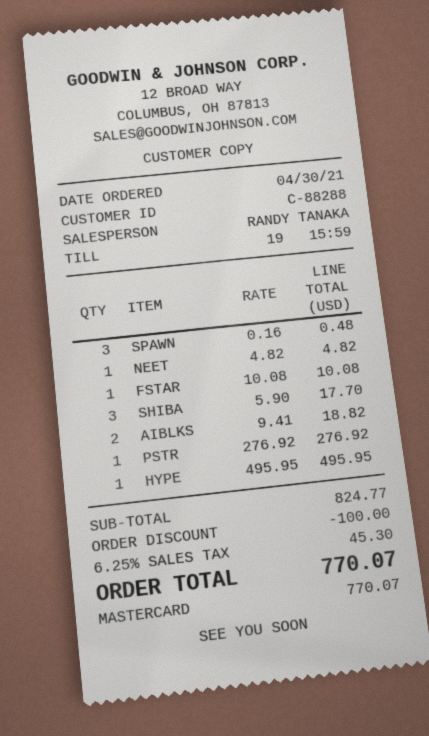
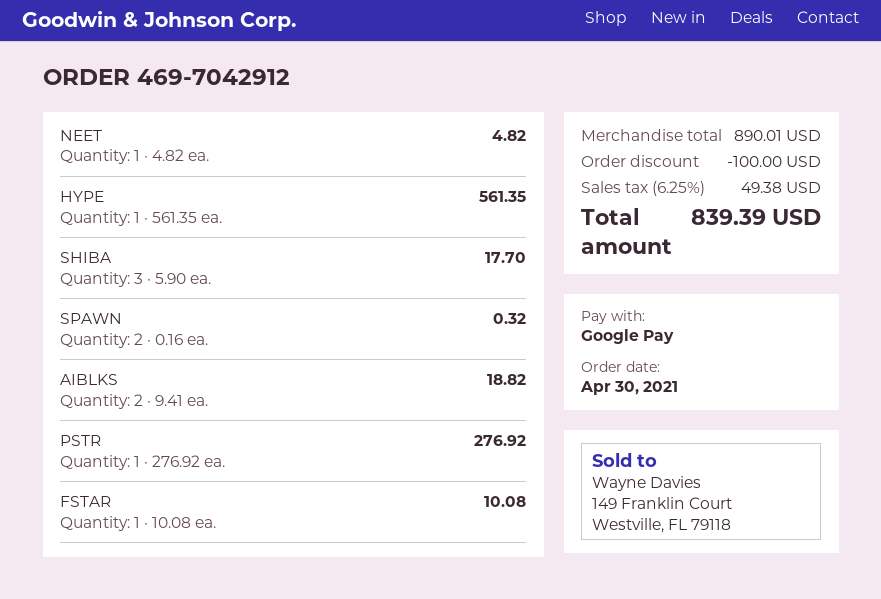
payment method: Mastercard -> Google Pay
SPAWN: 3 x 0.16 = 0.48 -> 2 x 0.16 = 0.32
HYPE: 1 x 495.95 = 495.95 -> 1 x 561.35 = 561.35
subtotal: 824.77 -> 890.01
tax: 6.25% = 45.30 -> 6.25% = 49.38
total: 770.07 -> 839.39

